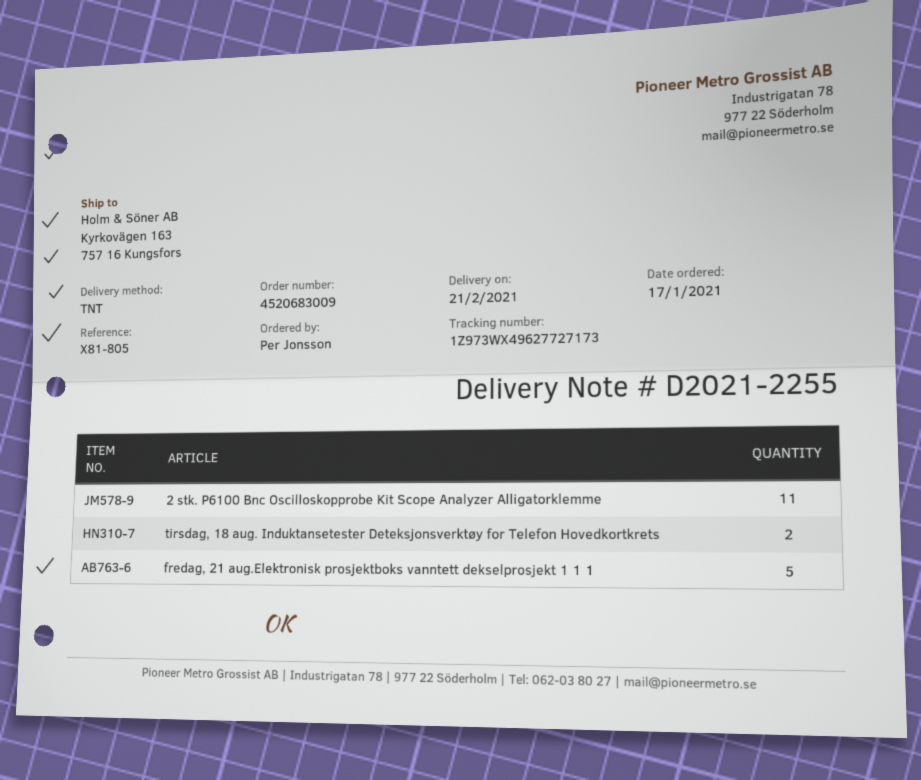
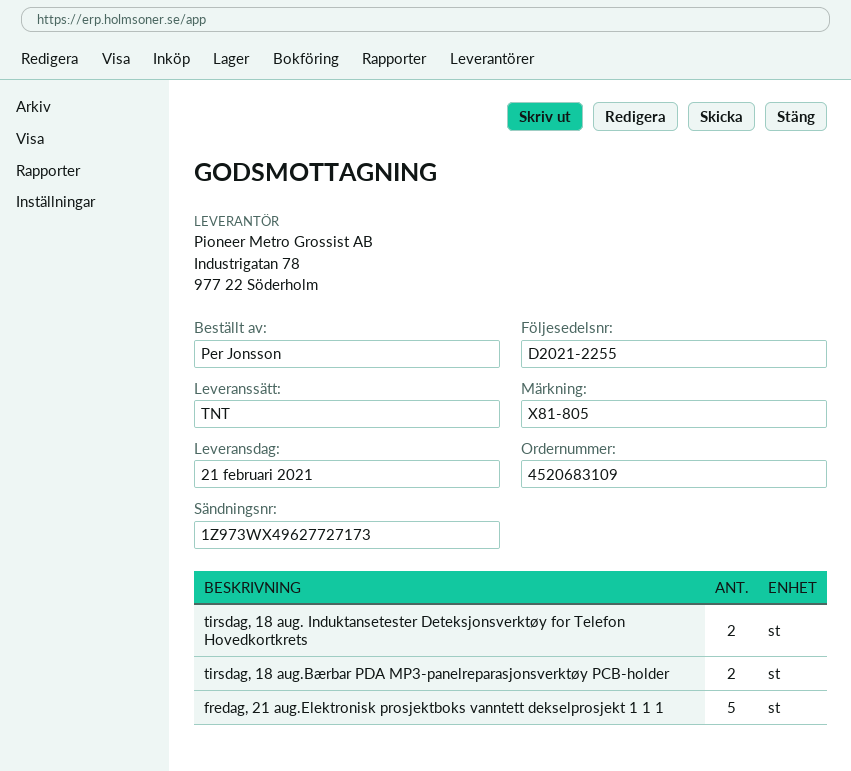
order number: 4520683009 -> 4520683109
2 stk. P6100 Bnc Oscilloskopprobe Kit Scope Analyzer Alligatorklemme: 11 -> none
tirsdag, 18 aug.Bærbar PDA MP3-panelreparasjonsverktøy PCB-holder: none -> 2

